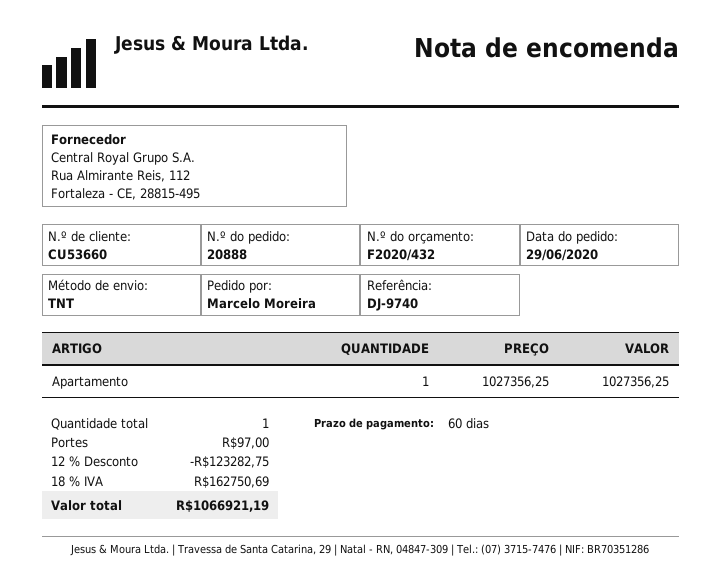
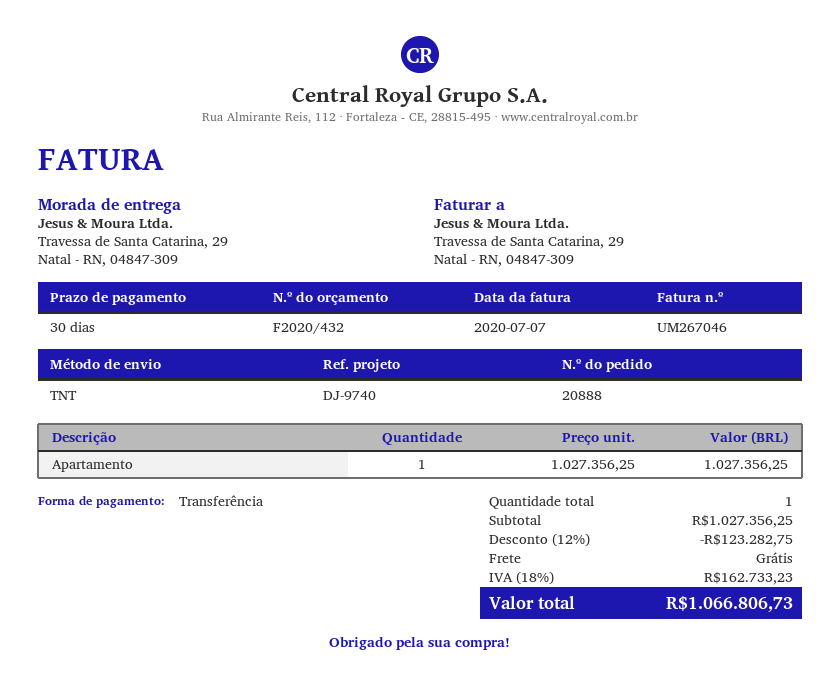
payment terms: 60 days -> 30 days
shipping: 97.00 -> 0.00
tax: 18% = 162750.69 -> 18% = 162733.23
total: 1066921.19 -> 1066806.73

